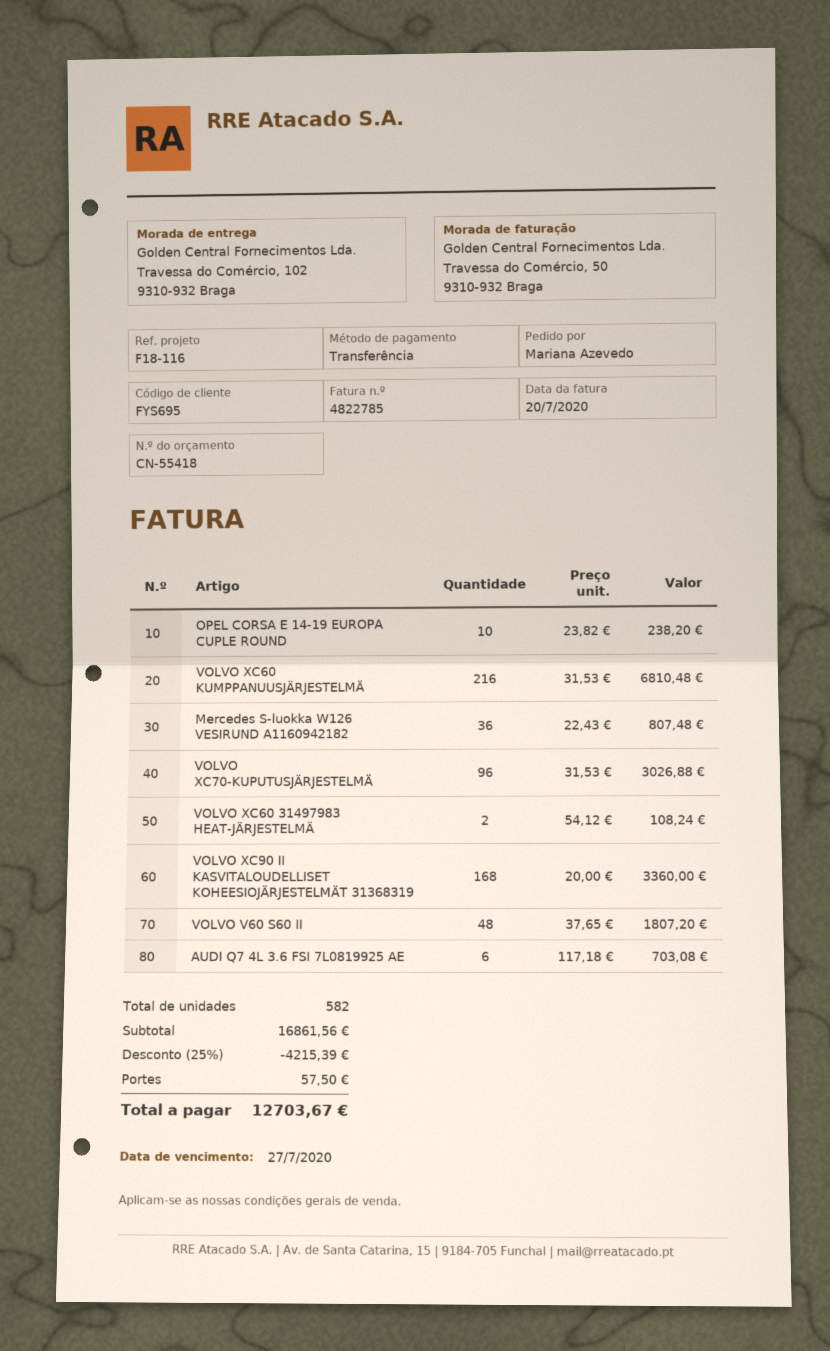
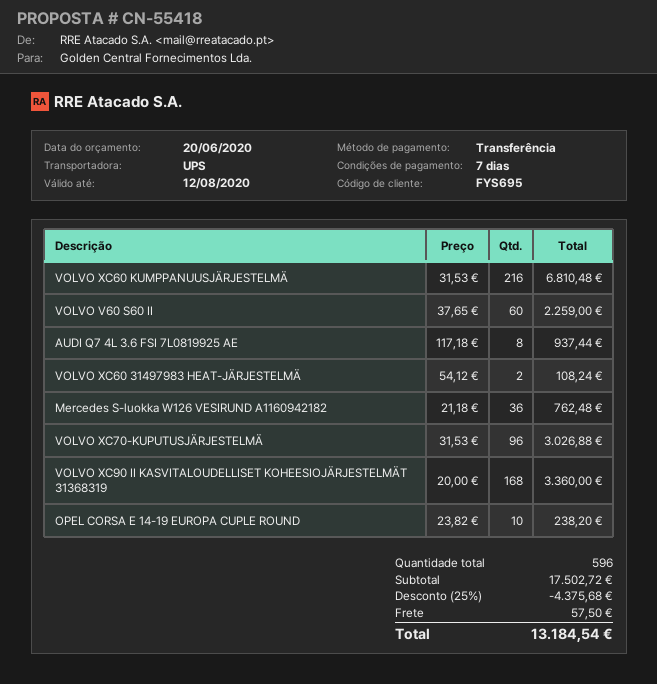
Mercedes S-luokka W126 VESIRUND A1160942182: 36 x 22.43 = 807.48 -> 36 x 21.18 = 762.48
VOLVO V60 S60 II: 48 x 37.65 = 1807.20 -> 60 x 37.65 = 2259.00
AUDI Q7 4L 3.6 FSI 7L0819925 AE: 6 x 117.18 = 703.08 -> 8 x 117.18 = 937.44
total quantity: 582 -> 596
subtotal: 16861.56 -> 17502.72
discount: 25% = 4215.39 -> 25% = 4375.68
total: 12703.67 -> 13184.54

